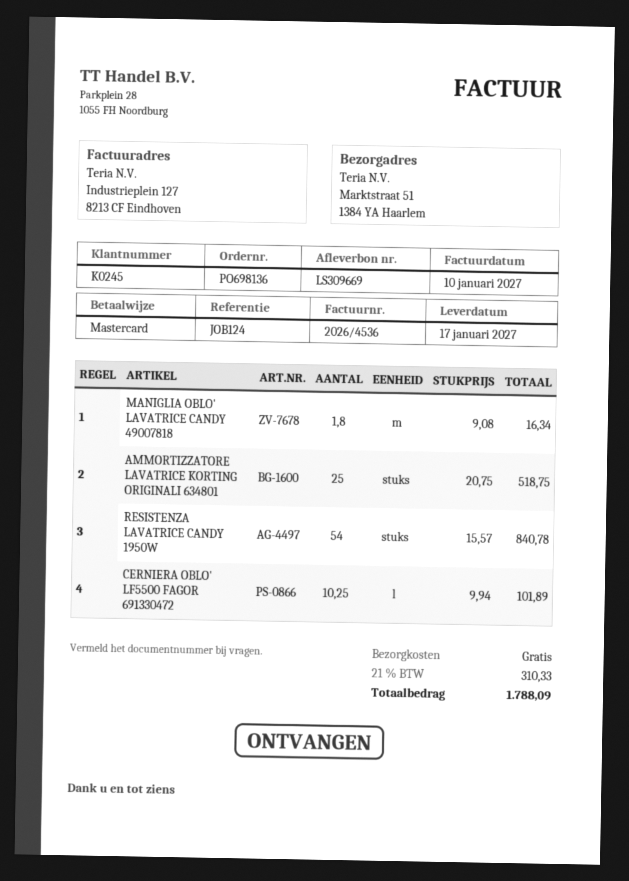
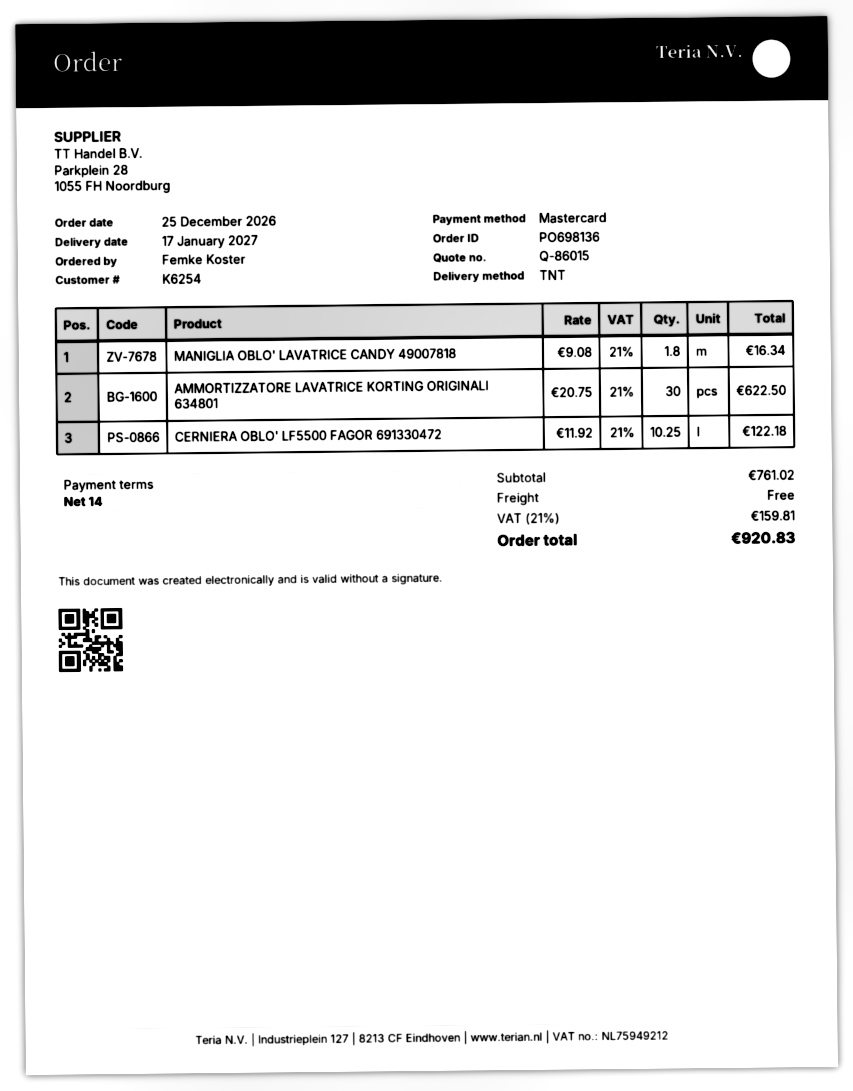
customer number: K0245 -> K6254
AMMORTIZZATORE LAVATRICE KORTING ORIGINALI 634801: 25 x 20.75 = 518.75 -> 30 x 20.75 = 622.50
RESISTENZA LAVATRICE CANDY 1950W: 54 x 15.57 = 840.78 -> none
CERNIERA OBLO' LF5500 FAGOR 691330472: 10.25 x 9.94 = 101.89 -> 10.25 x 11.92 = 122.18
tax: 21% = 310.33 -> 21% = 159.81
total: 1788.09 -> 920.83

